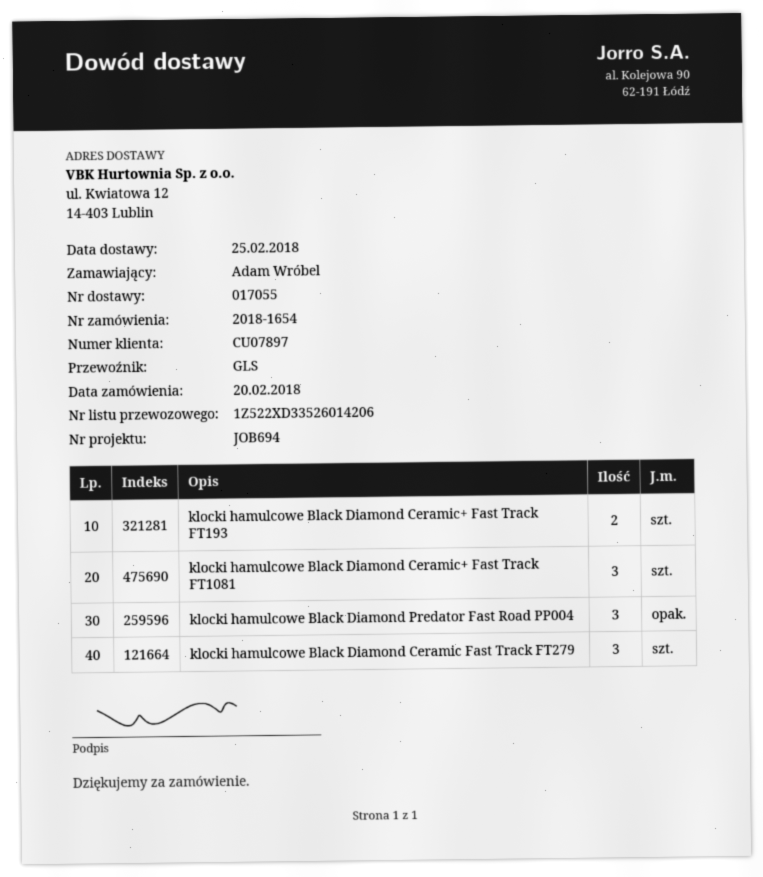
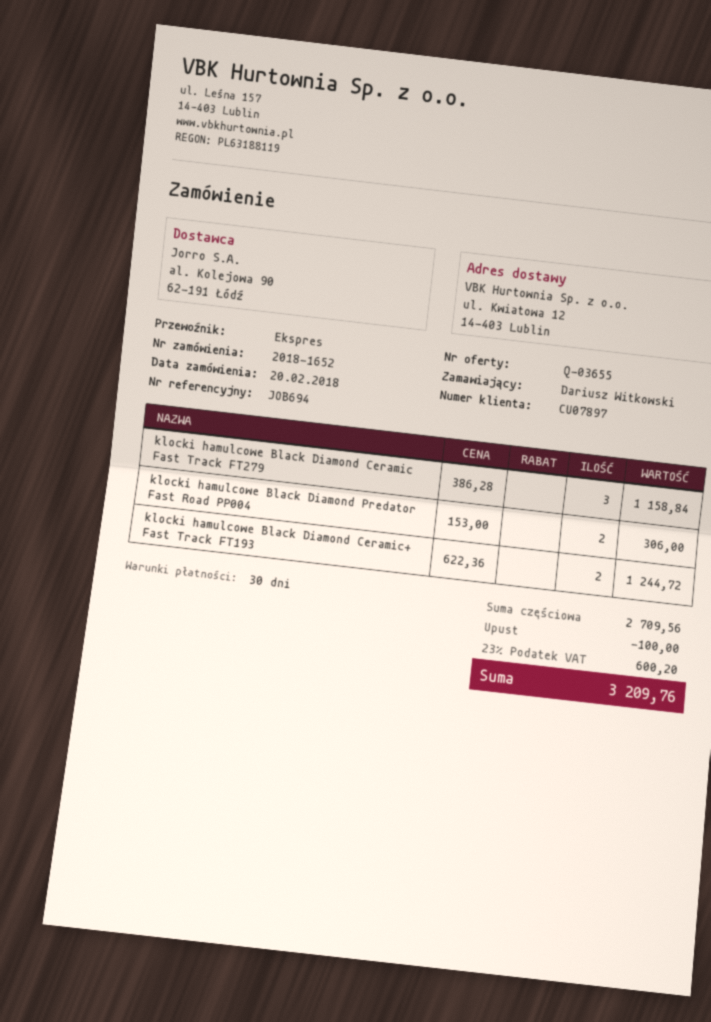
order number: 2018-1654 -> 2018-1652
ordered by: Adam Wróbel -> Dariusz Witkowski
shipping method: GLS -> express
klocki hamulcowe Black Diamond Ceramic+ Fast Track FT1081: 3 -> none
klocki hamulcowe Black Diamond Predator Fast Road PP004: 3 -> 2

